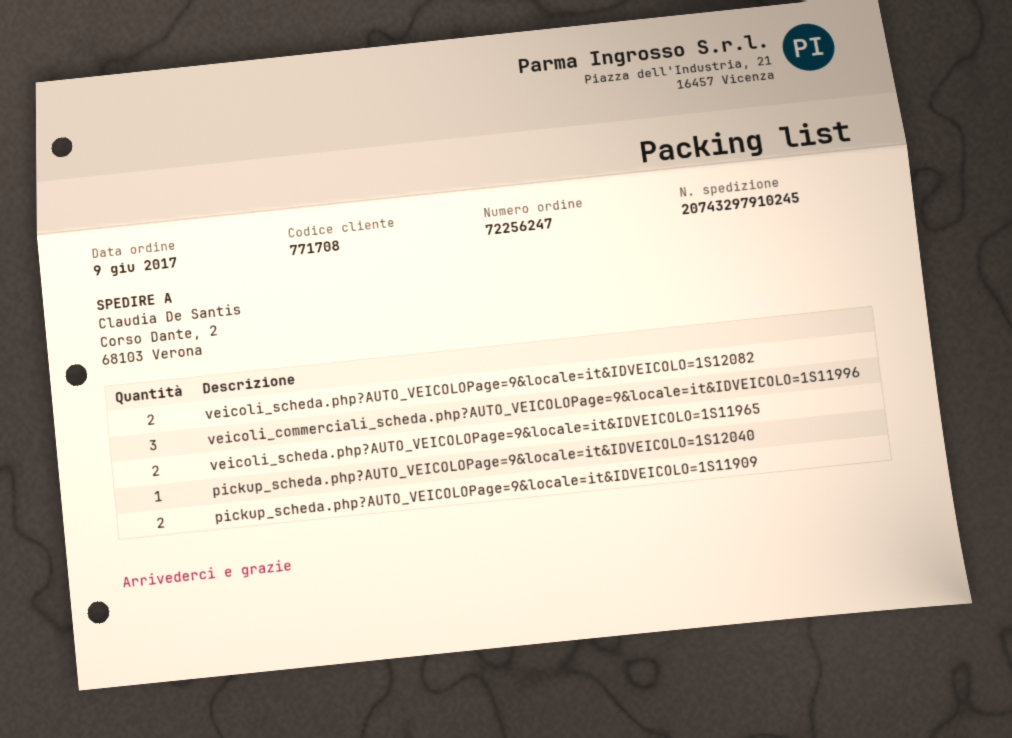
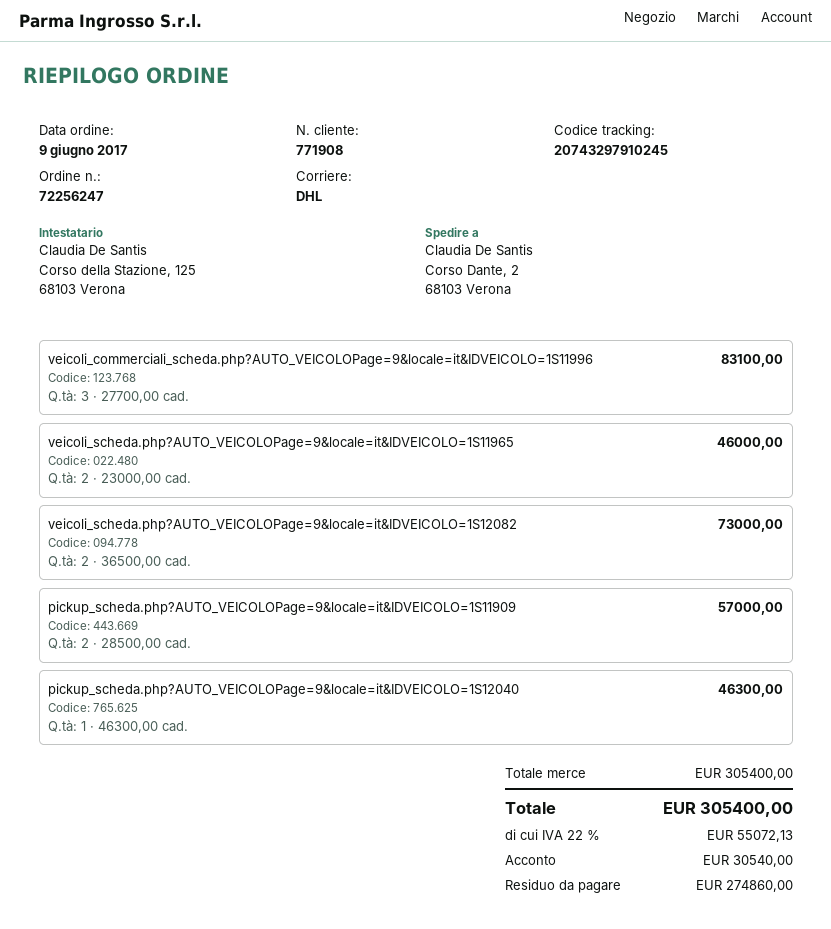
customer number: 771708 -> 771908

